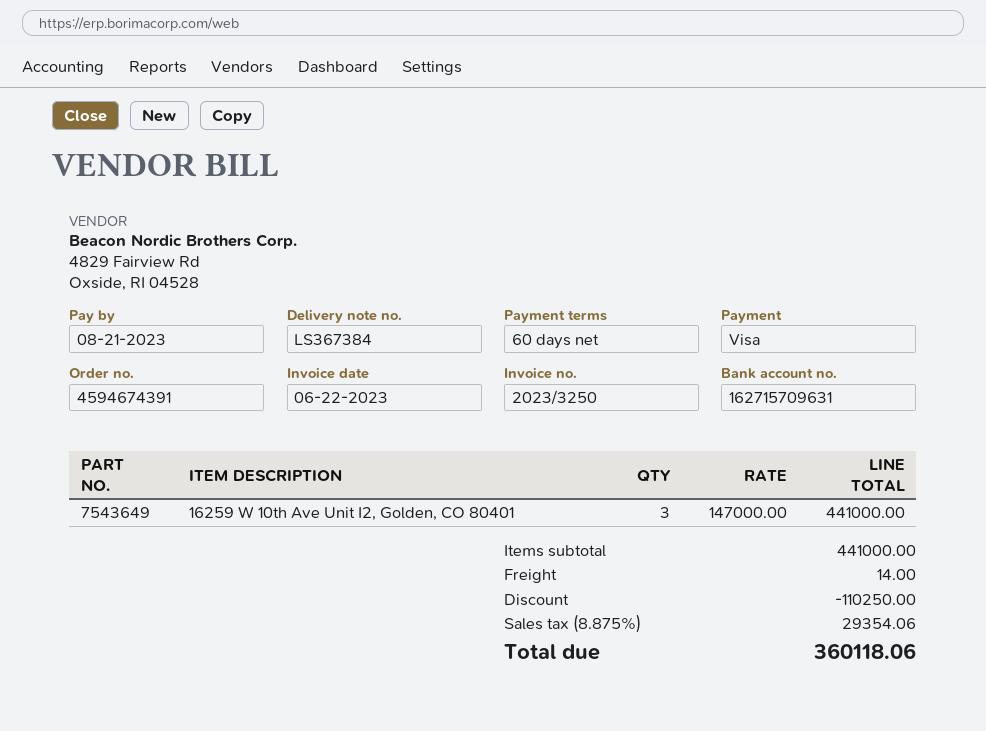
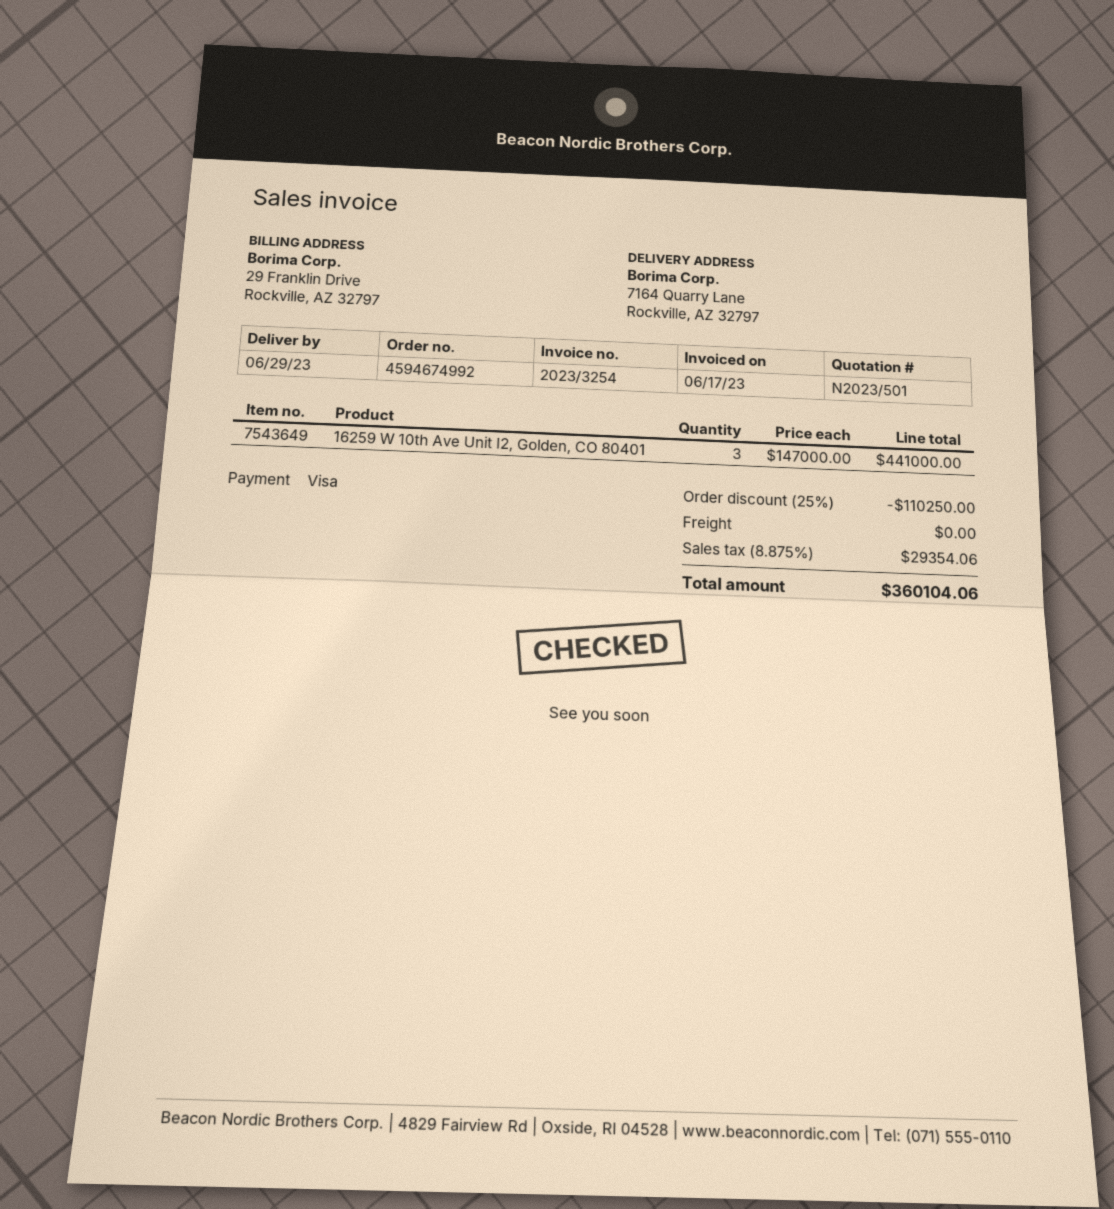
order number: 4594674391 -> 4594674992
invoice number: 2023/3250 -> 2023/3254
invoice date: 2023-06-22 -> 2023-06-17
shipping: 14.00 -> 0.00
total: 360118.06 -> 360104.06

